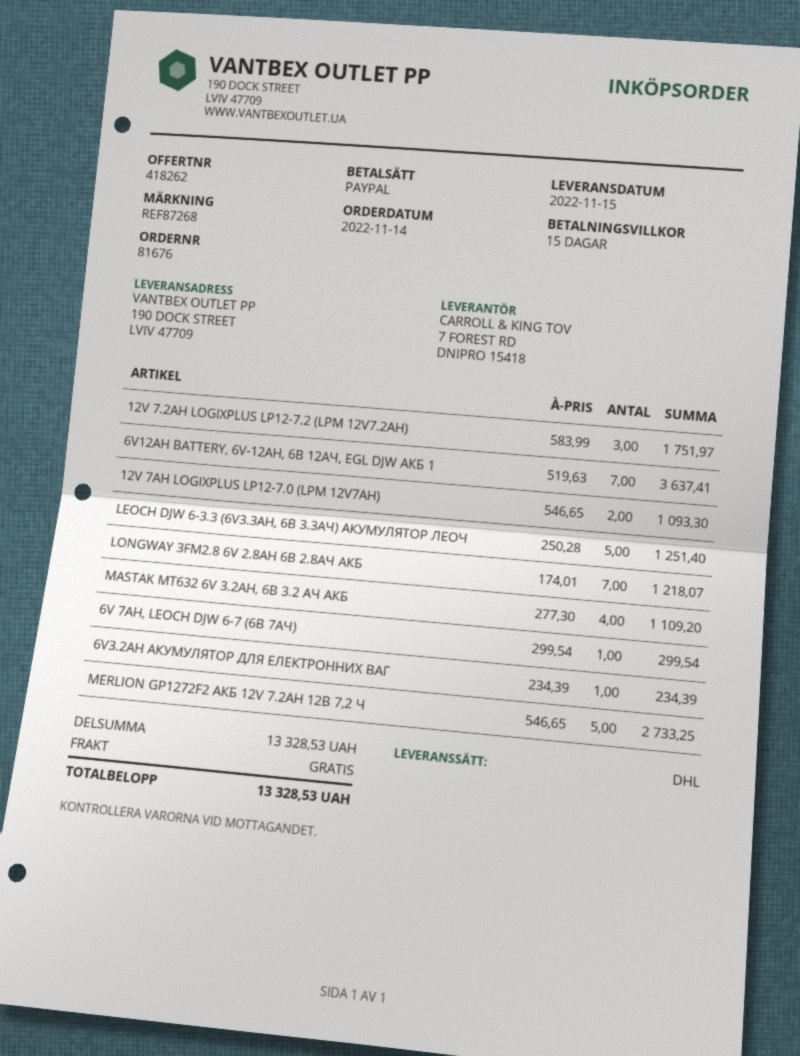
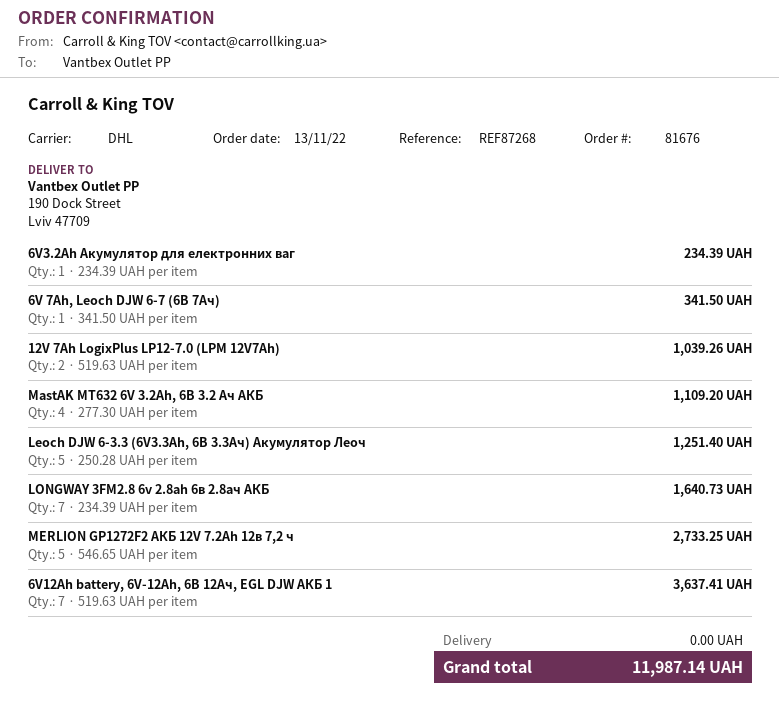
order date: 2022-11-14 -> 2022-11-13
12V 7.2AH LOGIXPLUS LP12-7.2 (LPM 12V7.2AH): 3 x 583.99 = 1751.97 -> none
12V 7AH LOGIXPLUS LP12-7.0 (LPM 12V7AH): 2 x 546.65 = 1093.30 -> 2 x 519.63 = 1039.26
LONGWAY 3FM2.8 6V 2.8AH 6В 2.8АЧ АКБ: 7 x 174.01 = 1218.07 -> 7 x 234.39 = 1640.73
6V 7AH, LEOCH DJW 6-7 (6В 7АЧ): 1 x 299.54 = 299.54 -> 1 x 341.50 = 341.50
total: 13328.53 -> 11987.14

